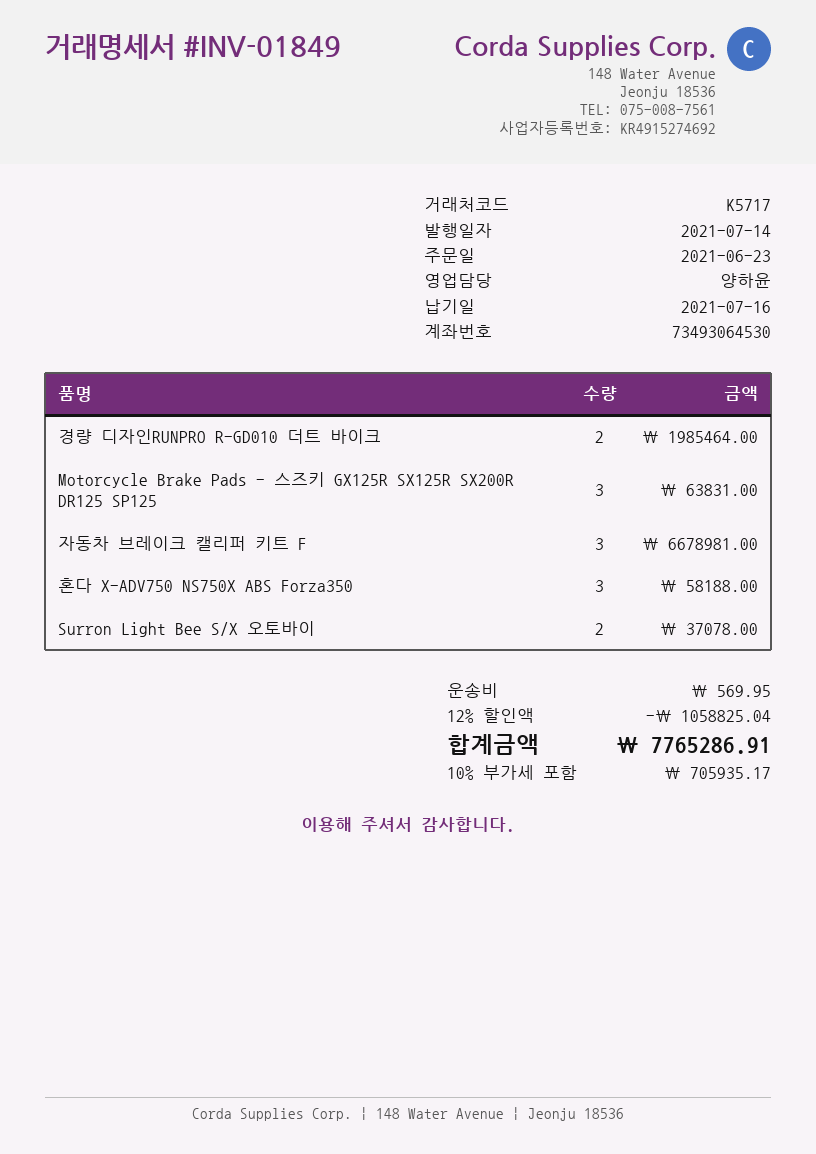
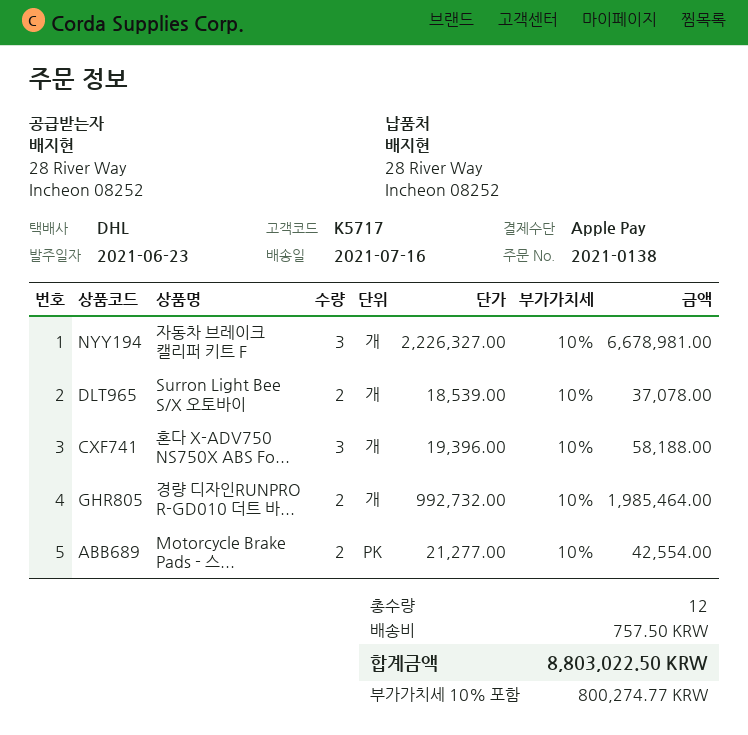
Motorcycle Brake Pads - 스즈키 GX125R SX125R SX200R DR125 SP125: 3 for 63831.00 -> 2 for 42554.00
discount: 12% = 1058825.04 -> none
shipping: 569.95 -> 757.50
tax: 10% = 705935.17 -> 10% = 800274.77
total: 7765286.91 -> 8803022.50

